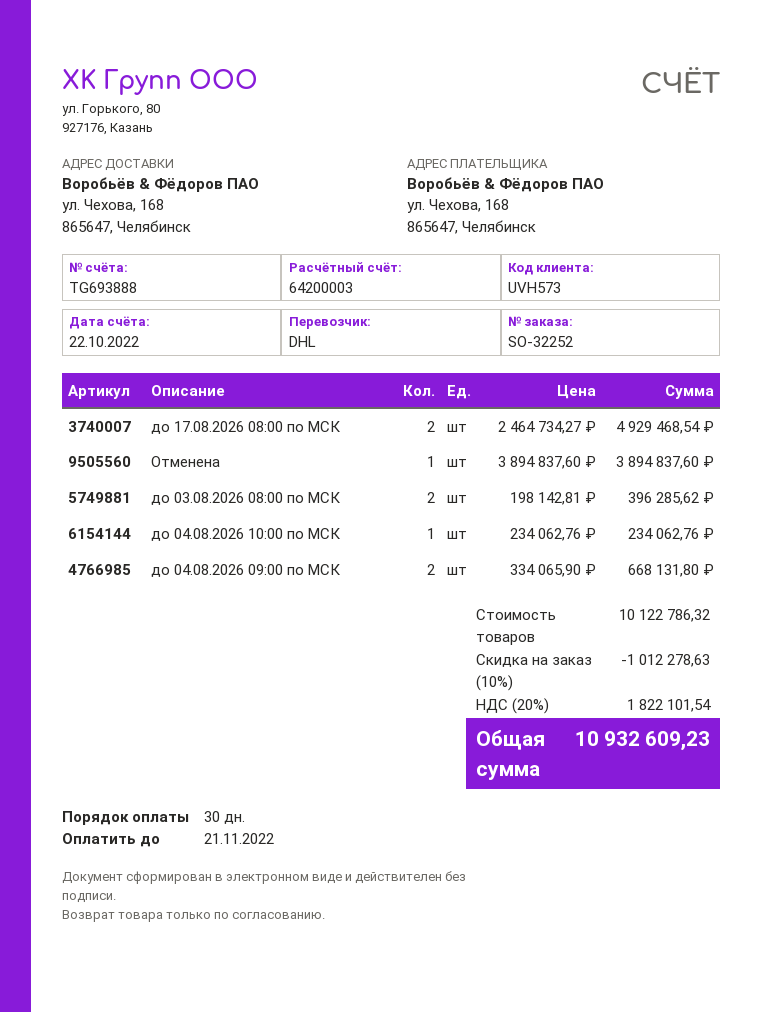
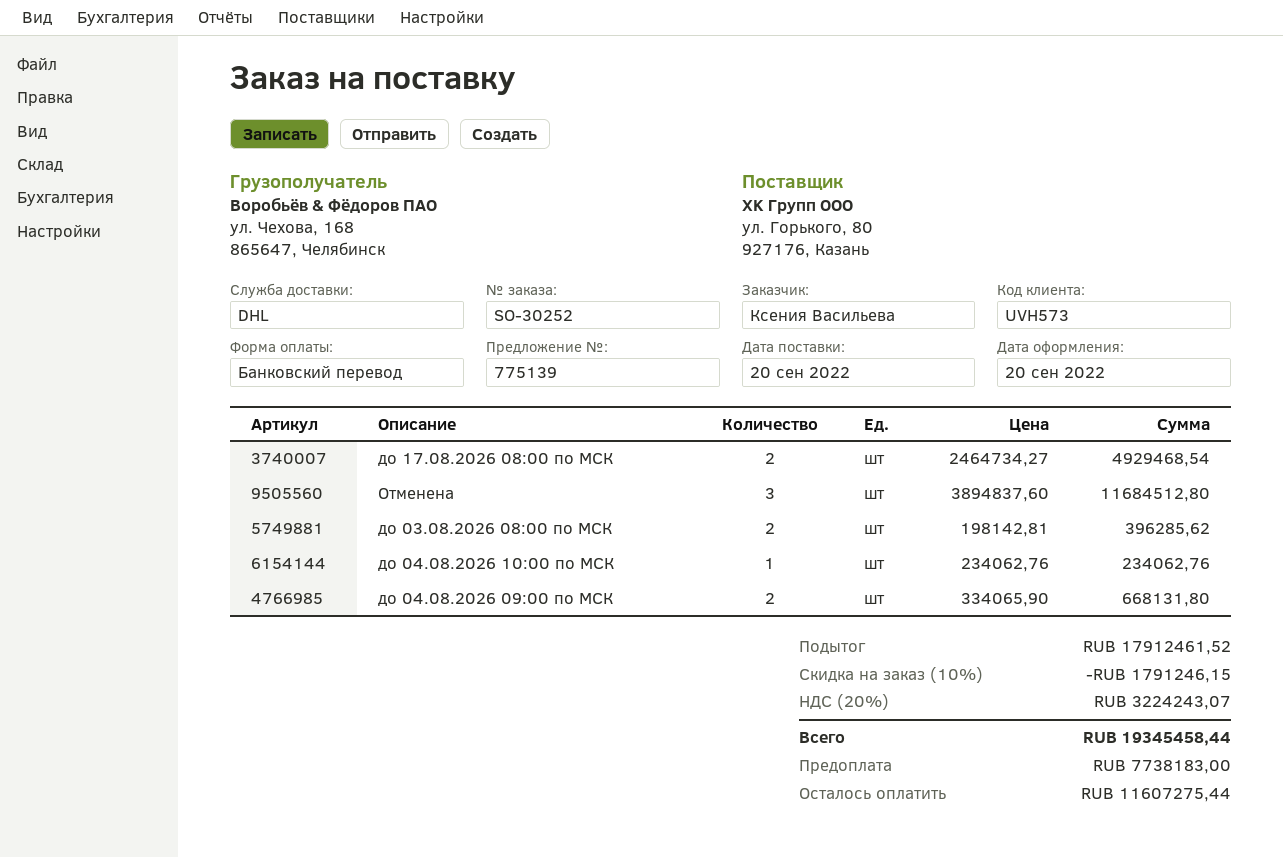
order number: SO-32252 -> SO-30252
Отменена: 1 x 3894837.60 = 3894837.60 -> 3 x 3894837.60 = 11684512.80
subtotal: 10122786.32 -> 17912461.52
discount: 10% = 1012278.63 -> 10% = 1791246.15
tax: 20% = 1822101.54 -> 20% = 3224243.07
total: 10932609.23 -> 19345458.44

